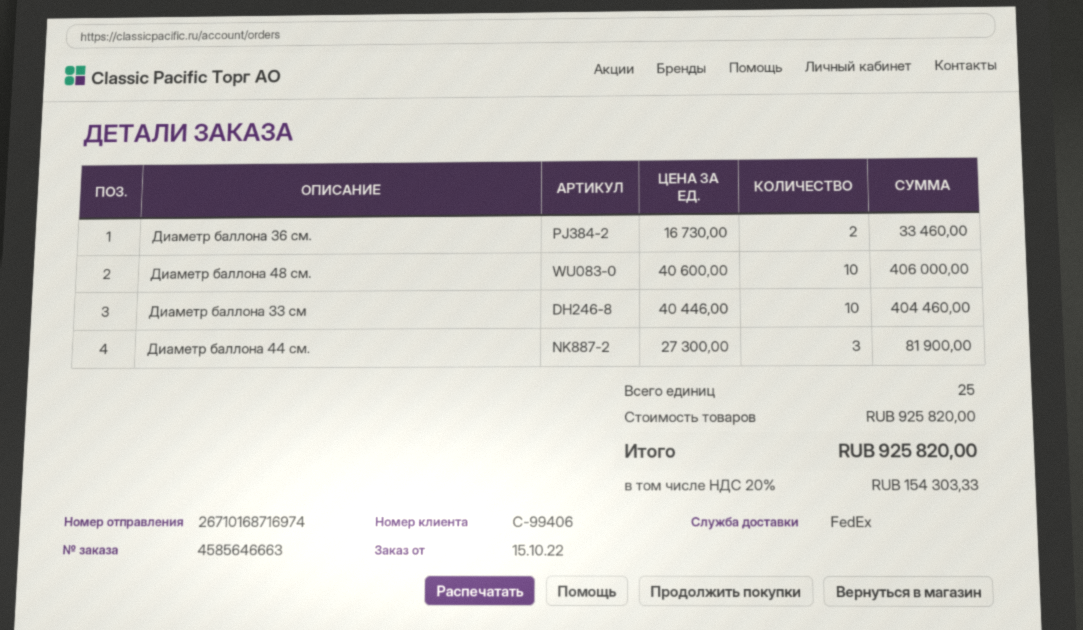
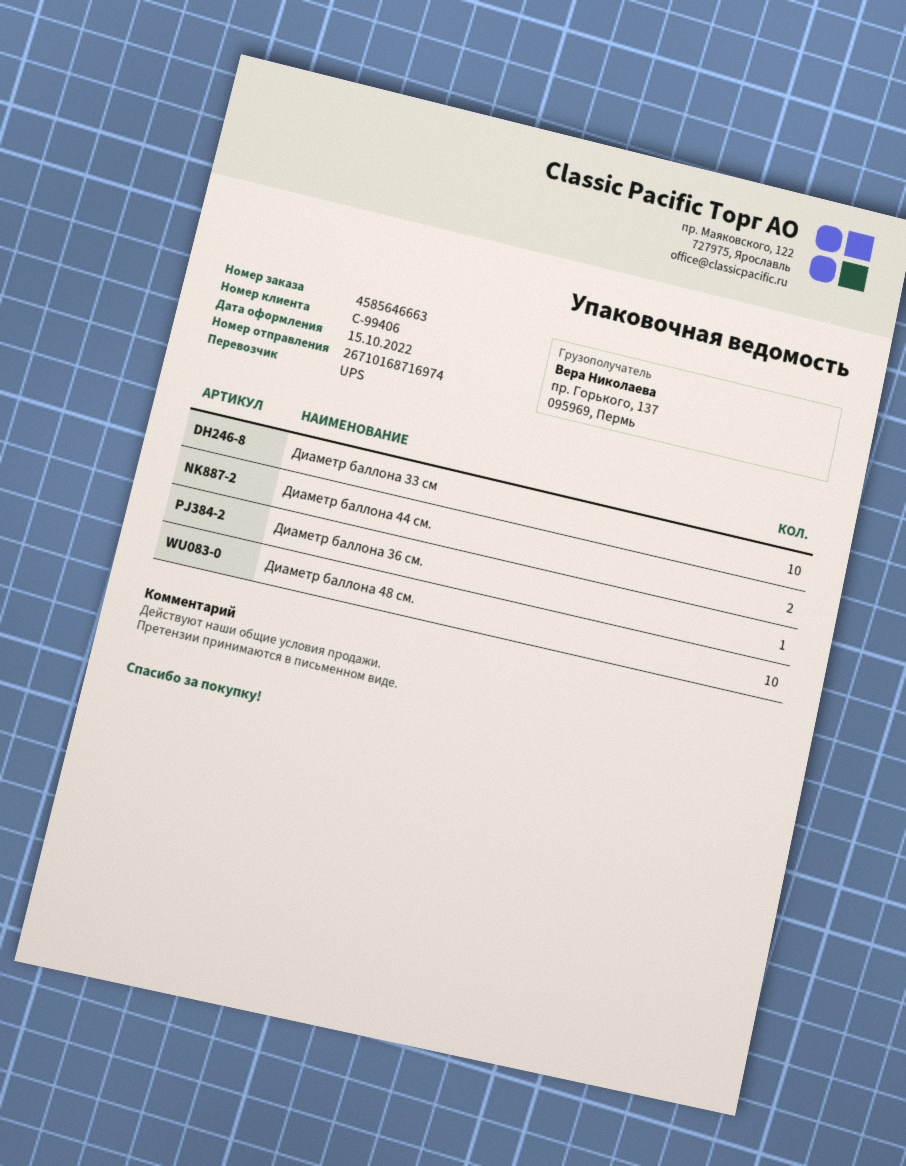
shipping method: FedEx -> UPS
Диаметр баллона 36 см.: 2 -> 1
Диаметр баллона 44 см.: 3 -> 2

